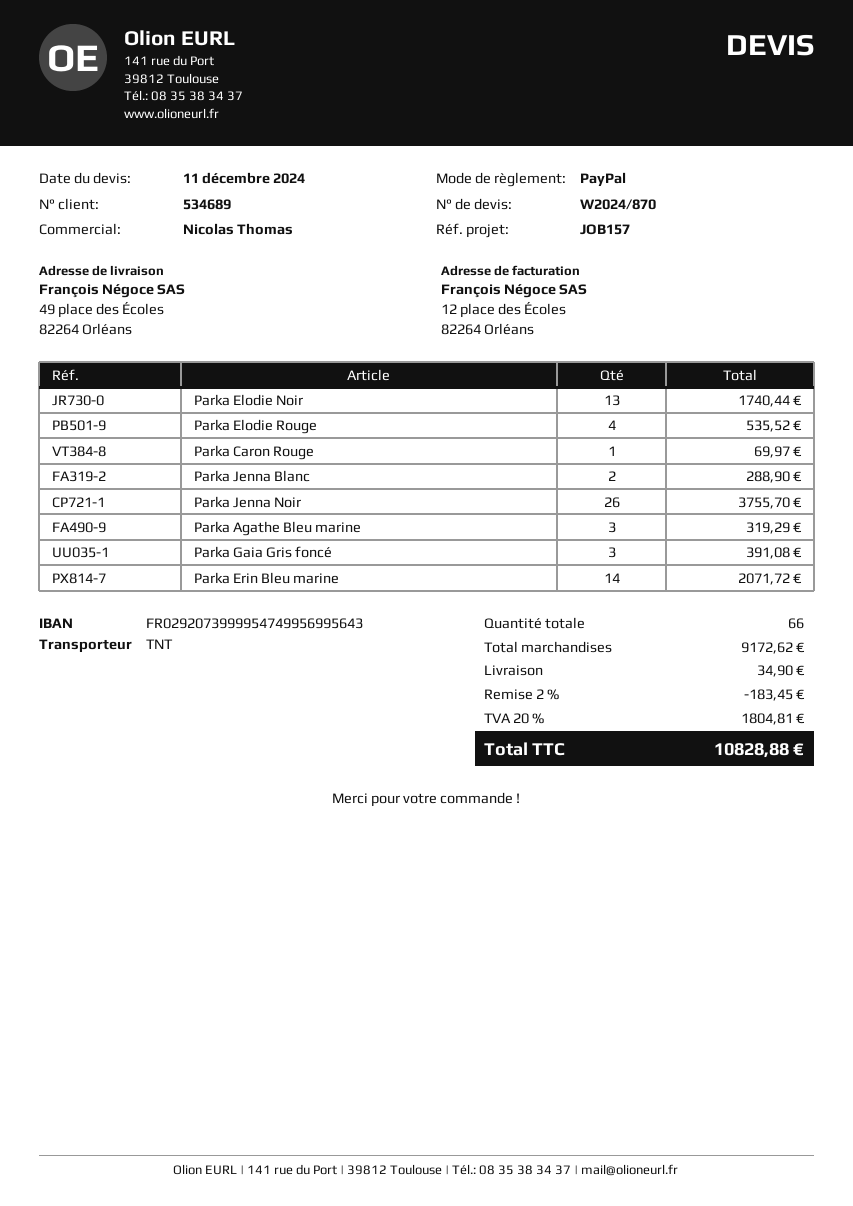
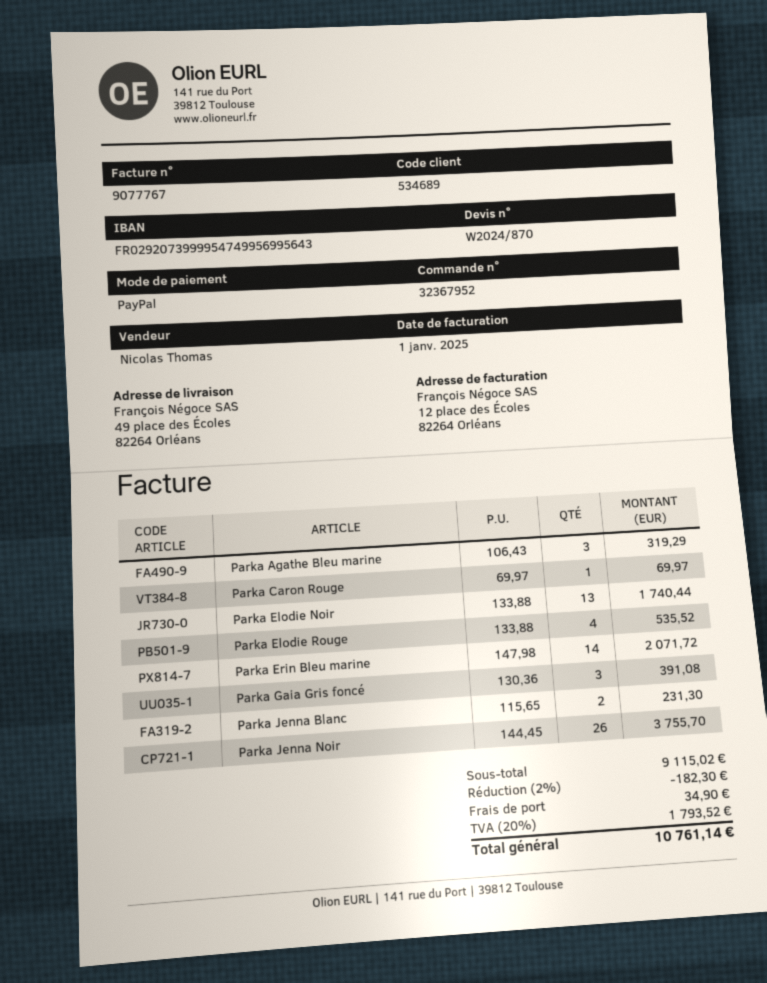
Parka Jenna Blanc: 2 for 288.90 -> 2 for 231.30
subtotal: 9172.62 -> 9115.02
discount: 2% = 183.45 -> 2% = 182.30
tax: 20% = 1804.81 -> 20% = 1793.52
total: 10828.88 -> 10761.14

